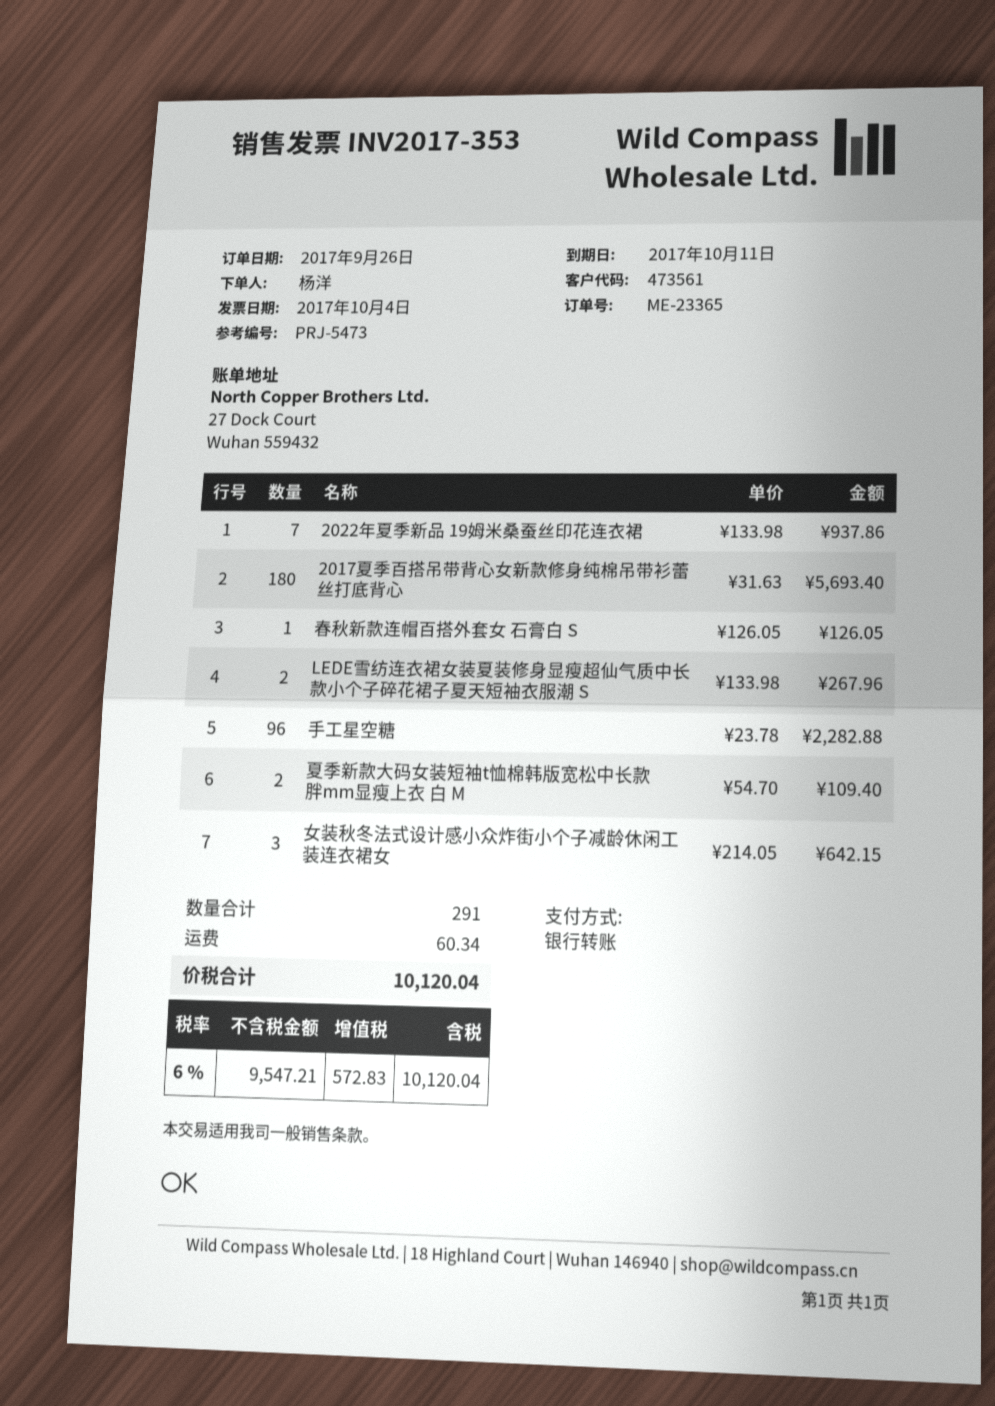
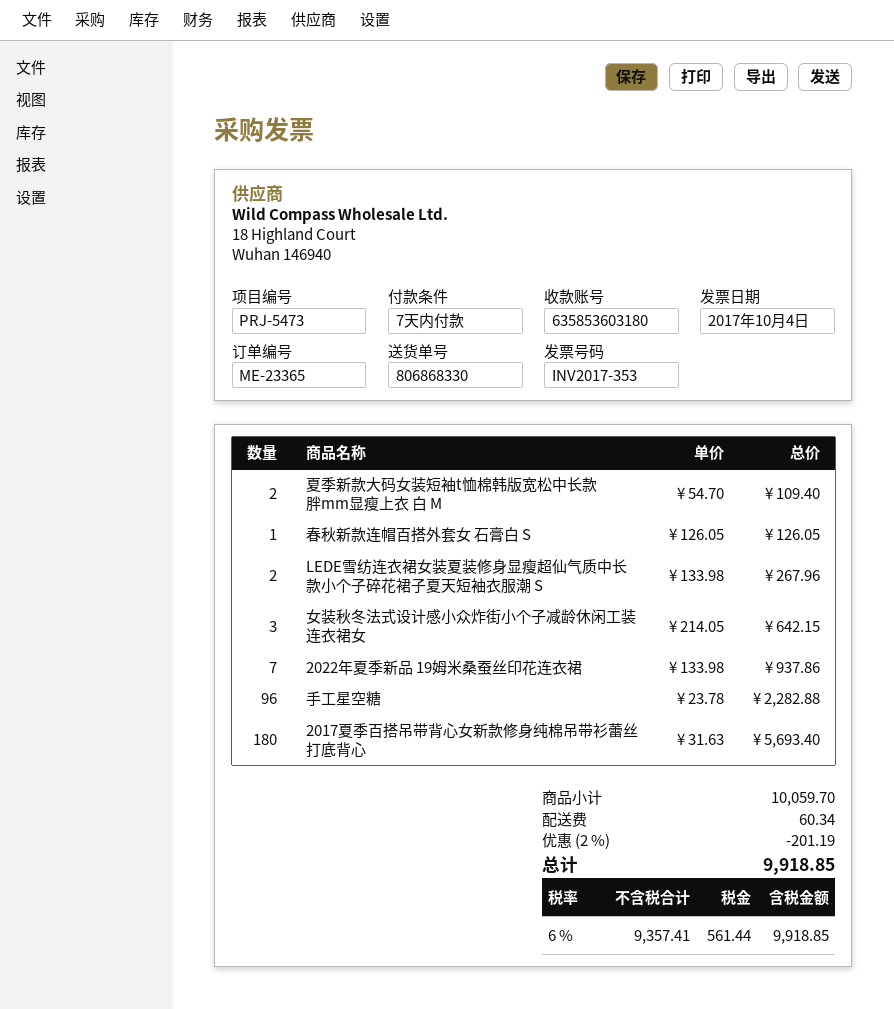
discount: none -> 2% = 201.19
net: 9547.21 -> 9357.41
tax: 6% = 572.83 -> 6% = 561.44
total: 10120.04 -> 9918.85

